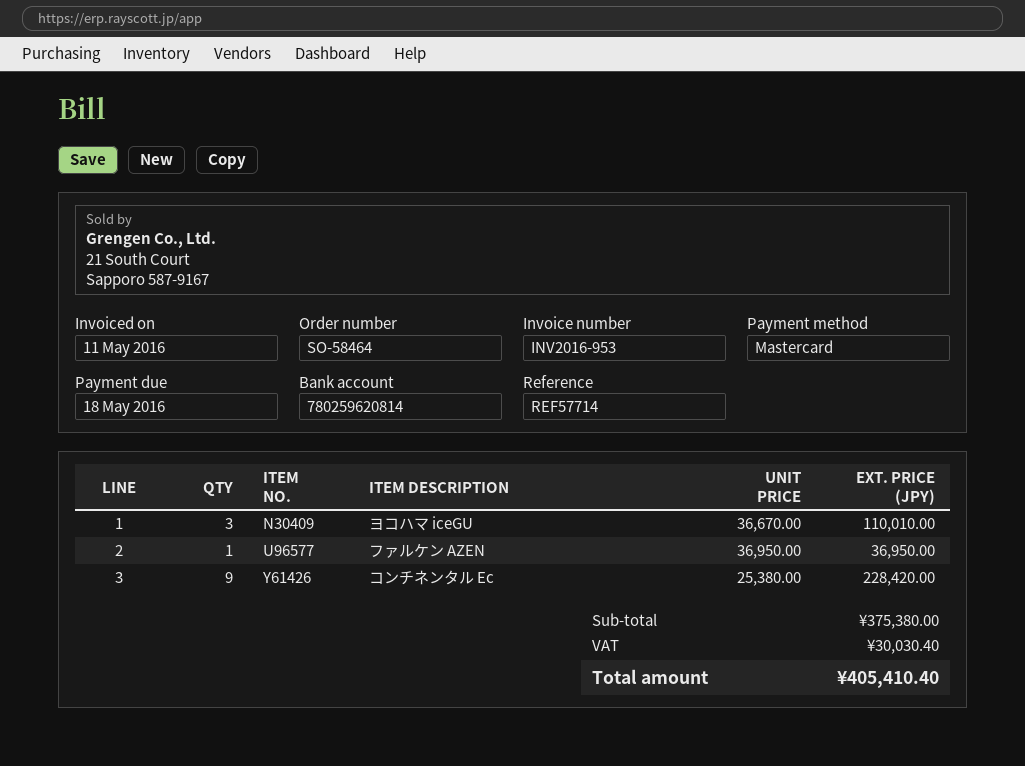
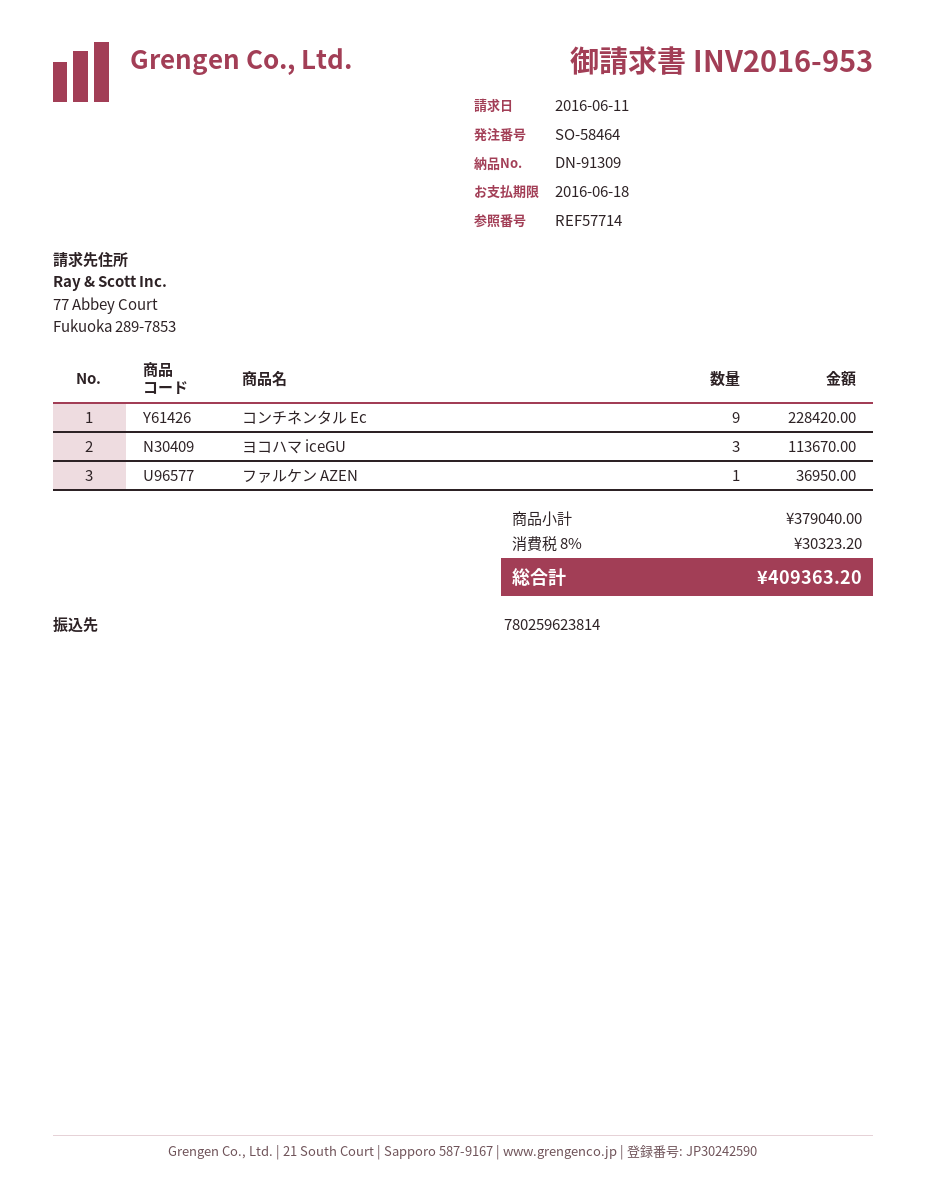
invoice date: 2016-05-11 -> 2016-06-11
due date: 2016-05-18 -> 2016-06-18
bank account: 780259620814 -> 780259623814
ヨコハマ iceGU: 3 for 110010.00 -> 3 for 113670.00
subtotal: 375380.00 -> 379040.00
tax: 30030.40 -> 30323.20
total: 405410.40 -> 409363.20

